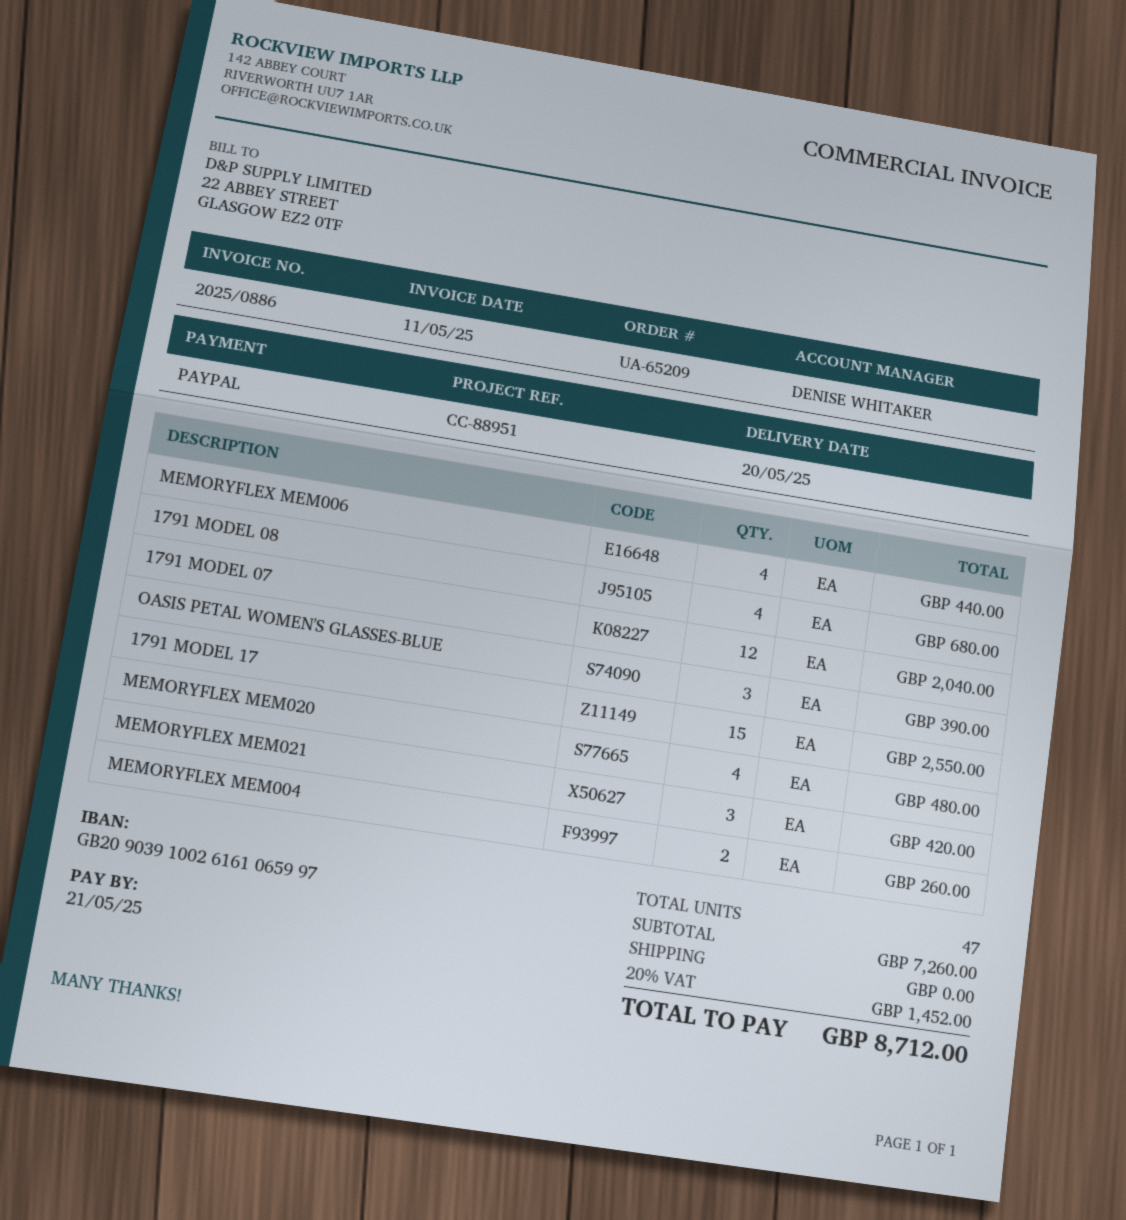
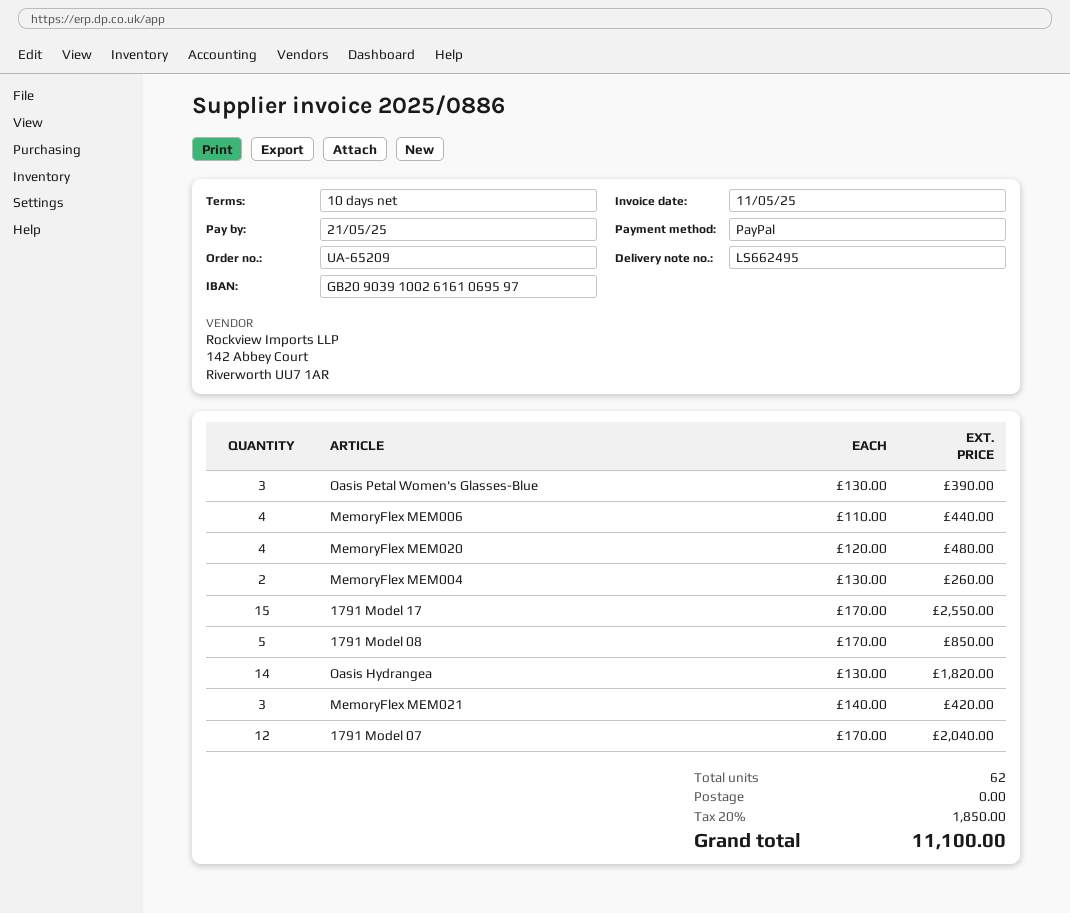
bank account: GB20903910026161065997 -> GB20903910026161069597
1791 MODEL 08: 4 for 680.00 -> 5 for 850.00
Oasis Hydrangea: none -> 14 for 1820.00
total quantity: 47 -> 62
tax: 20% = 1452.00 -> 20% = 1850.00
total: 8712.00 -> 11100.00

